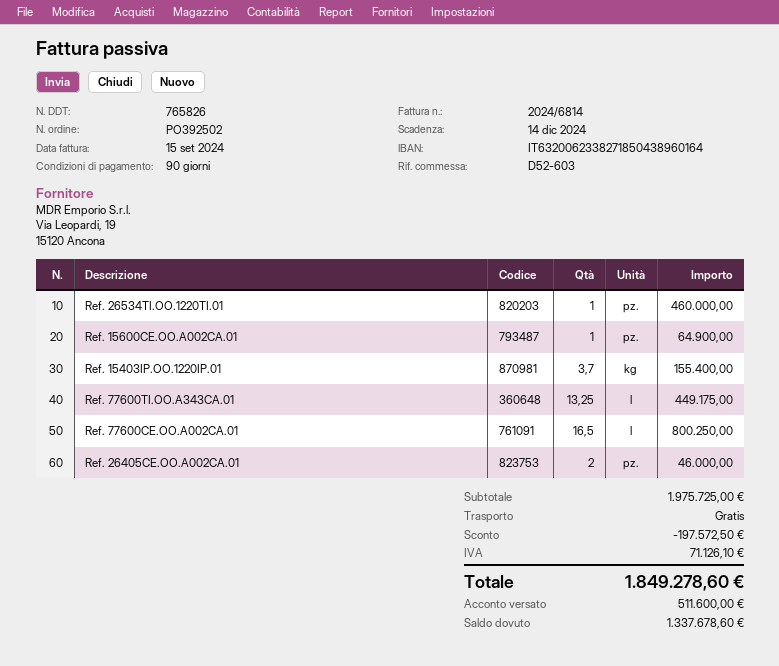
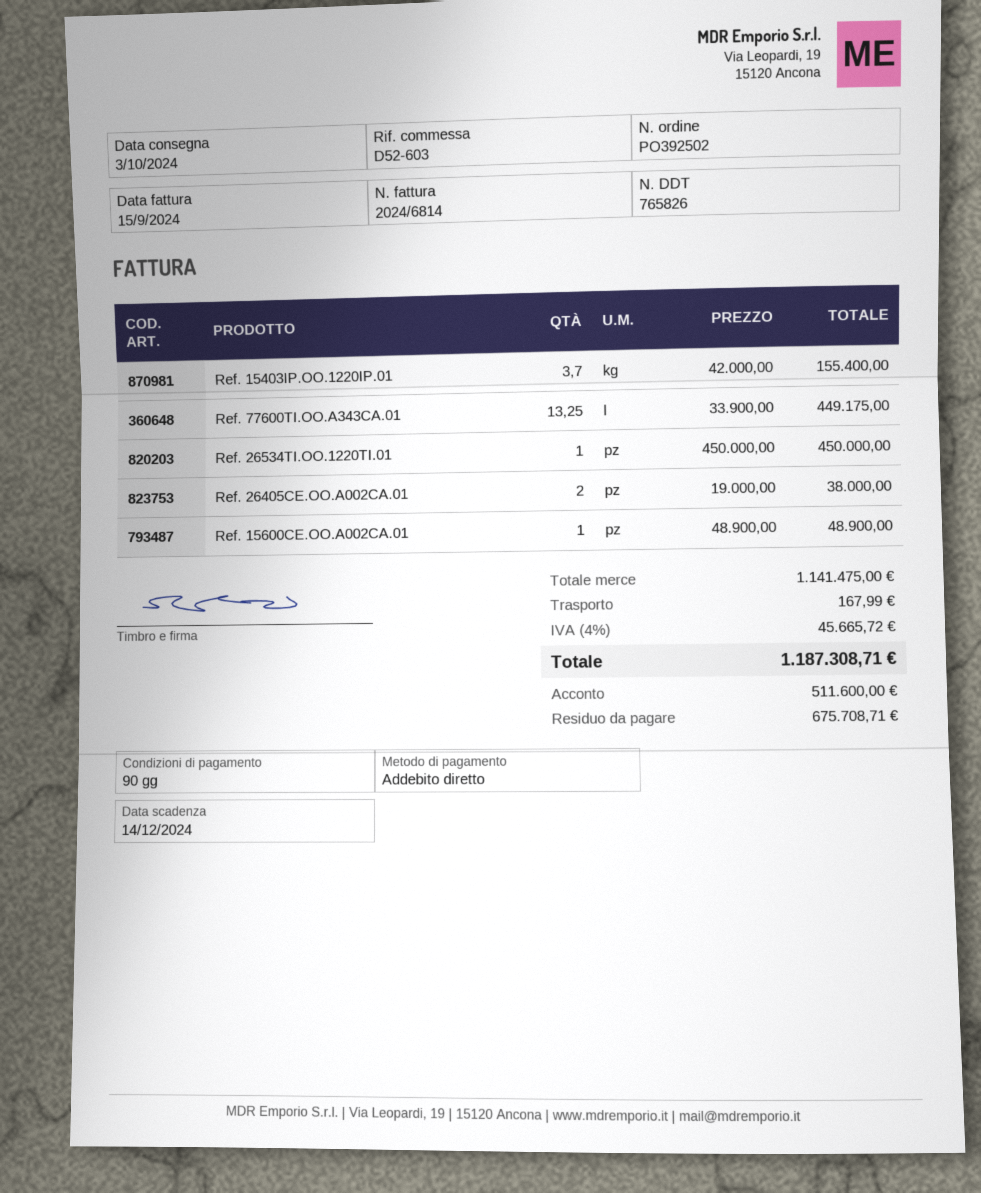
Ref. 26534TI.OO.1220TI.01: 1 for 460000.00 -> 1 for 450000.00
Ref. 15600CE.OO.A002CA.01: 1 for 64900.00 -> 1 for 48900.00
Ref. 77600CE.OO.A002CA.01: 16.5 for 800250.00 -> none
Ref. 26405CE.OO.A002CA.01: 2 for 46000.00 -> 2 for 38000.00
subtotal: 1975725.00 -> 1141475.00
discount: 197572.50 -> none
shipping: 0.00 -> 167.99
tax: 71126.10 -> 45665.72
total: 1849278.60 -> 1187308.71
balance: 1337678.60 -> 675708.71

